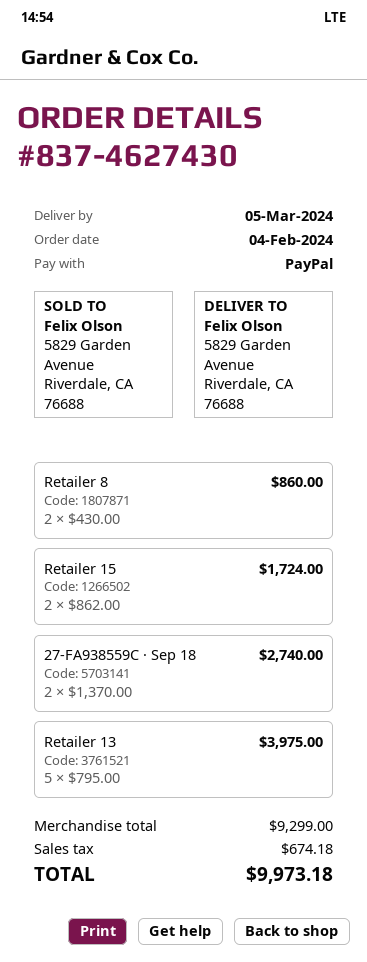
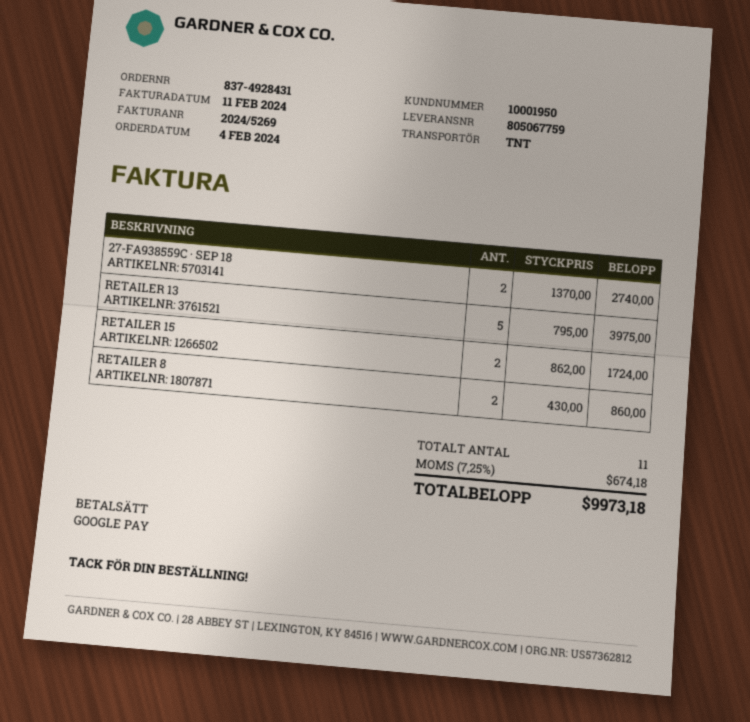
order number: 837-4627430 -> 837-4928431
payment method: PayPal -> Google Pay

